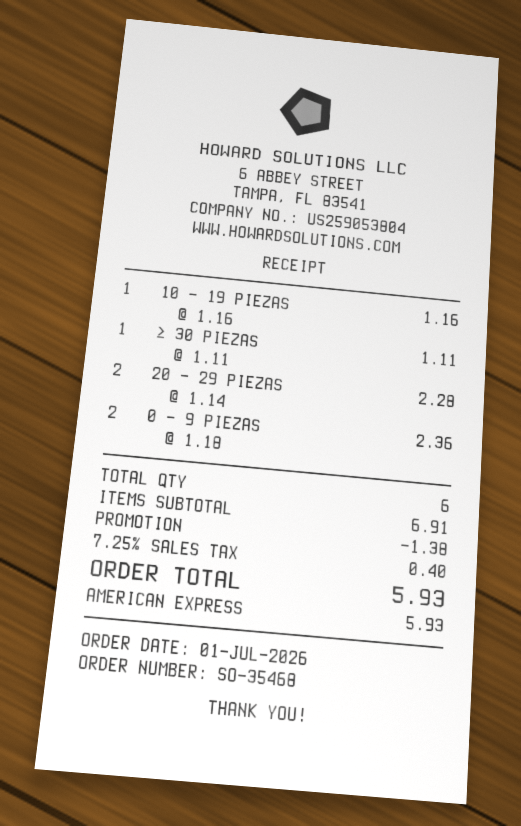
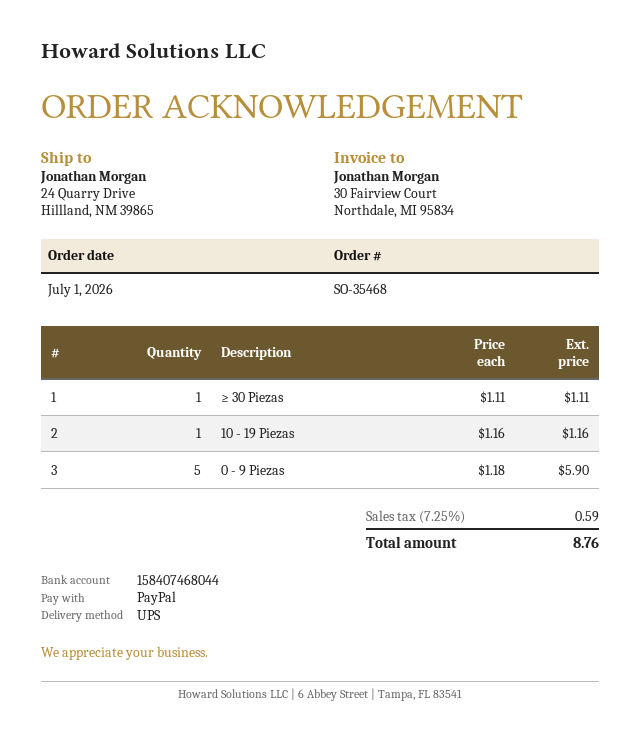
payment method: American Express -> PayPal
20 - 29 PIEZAS: 2 x 1.14 = 2.28 -> none
0 - 9 PIEZAS: 2 x 1.18 = 2.36 -> 5 x 1.18 = 5.90
discount: 1.38 -> none
tax: 7.25% = 0.40 -> 7.25% = 0.59
total: 5.93 -> 8.76

